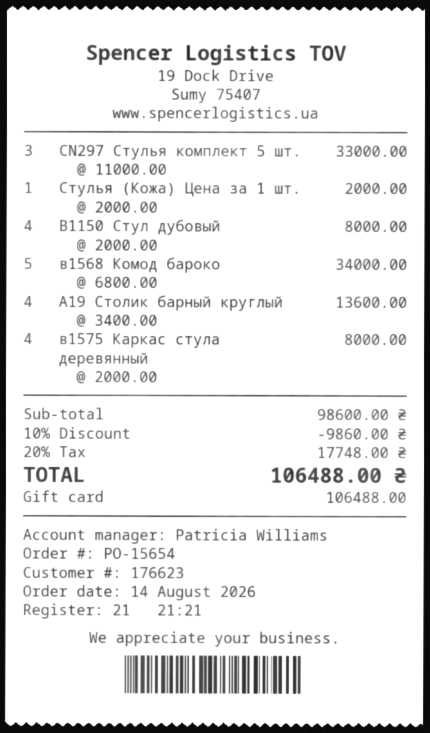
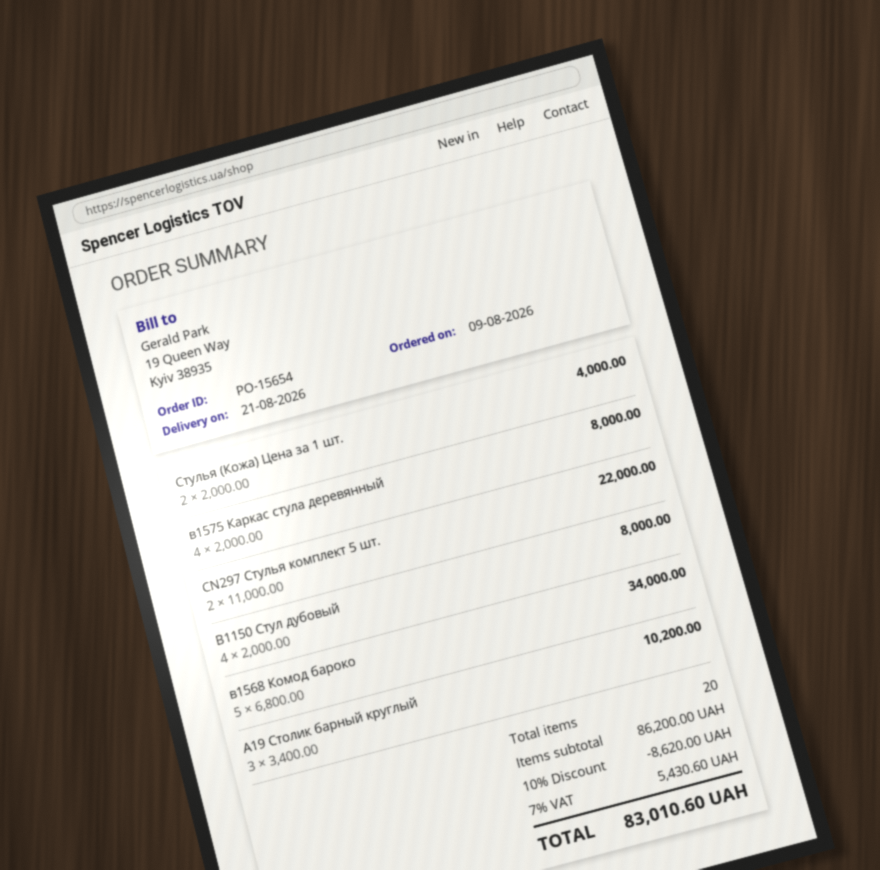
order date: 2026-08-14 -> 2026-08-09
CN297 Стулья комплект 5 шт.: 3 x 11000.00 = 33000.00 -> 2 x 11000.00 = 22000.00
Стулья (Кожа) Цена за 1 шт.: 1 x 2000.00 = 2000.00 -> 2 x 2000.00 = 4000.00
А19 Столик барный круглый: 4 x 3400.00 = 13600.00 -> 3 x 3400.00 = 10200.00
subtotal: 98600.00 -> 86200.00
discount: 10% = 9860.00 -> 10% = 8620.00
tax: 20% = 17748.00 -> 7% = 5430.60
total: 106488.00 -> 83010.60

